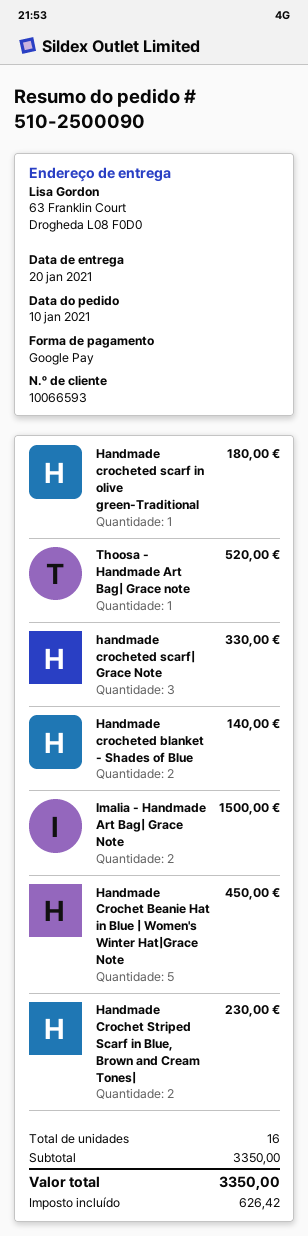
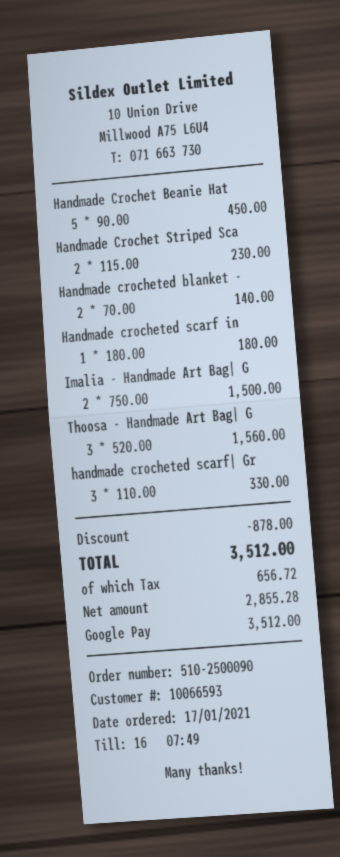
order date: 2021-01-10 -> 2021-01-17
Thoosa - Handmade Art Bag| Grace note: 1 for 520.00 -> 3 for 1560.00
discount: none -> 878.00
tax: 626.42 -> 656.72
total: 3350.00 -> 3512.00

